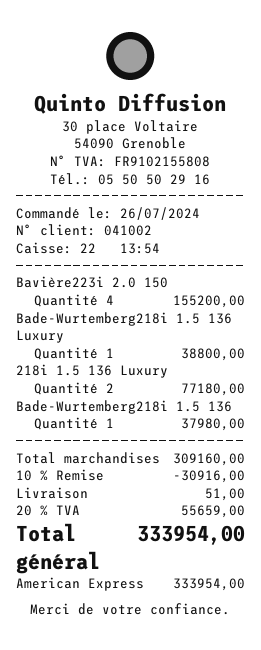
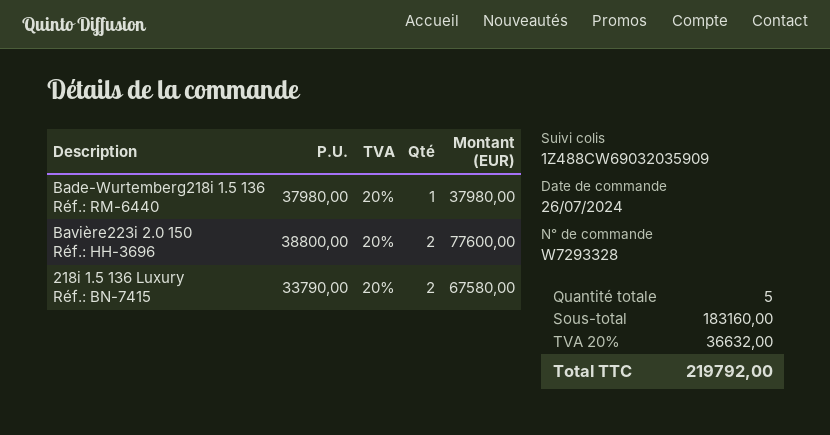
Bavière223i 2.0 150: 4 for 155200.00 -> 2 for 77600.00
Bade-Wurtemberg218i 1.5 136 Luxury: 1 for 38800.00 -> none
218i 1.5 136 Luxury: 2 for 77180.00 -> 2 for 67580.00
subtotal: 309160.00 -> 183160.00
discount: 10% = 30916.00 -> none
shipping: 51.00 -> none
tax: 20% = 55659.00 -> 20% = 36632.00
total: 333954.00 -> 219792.00

